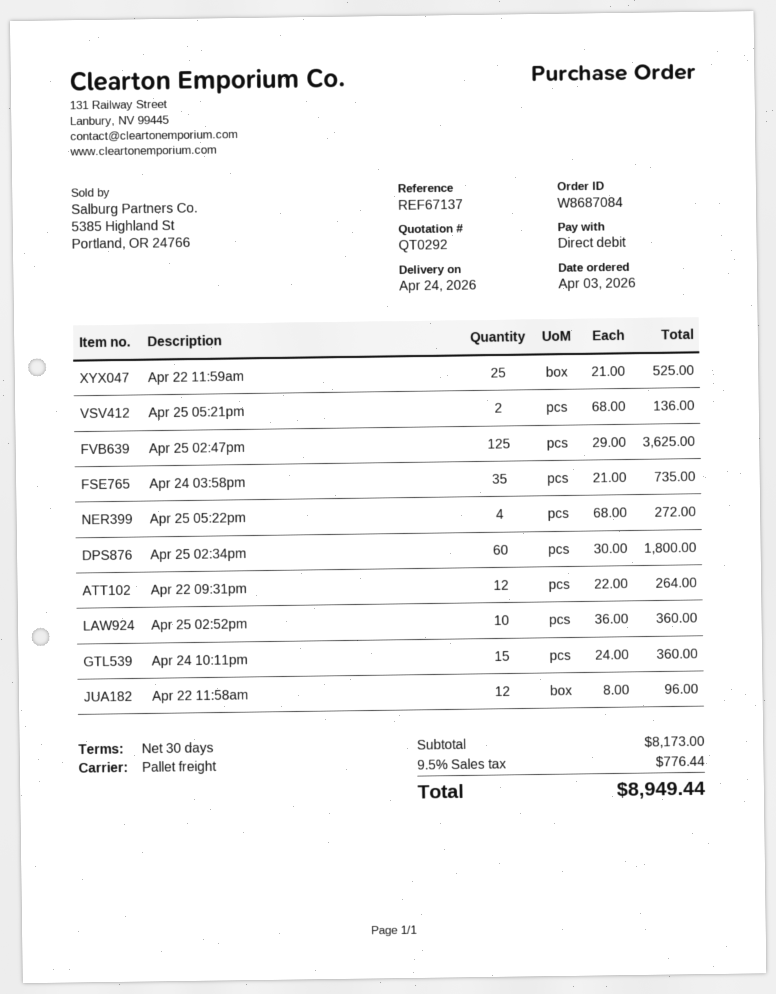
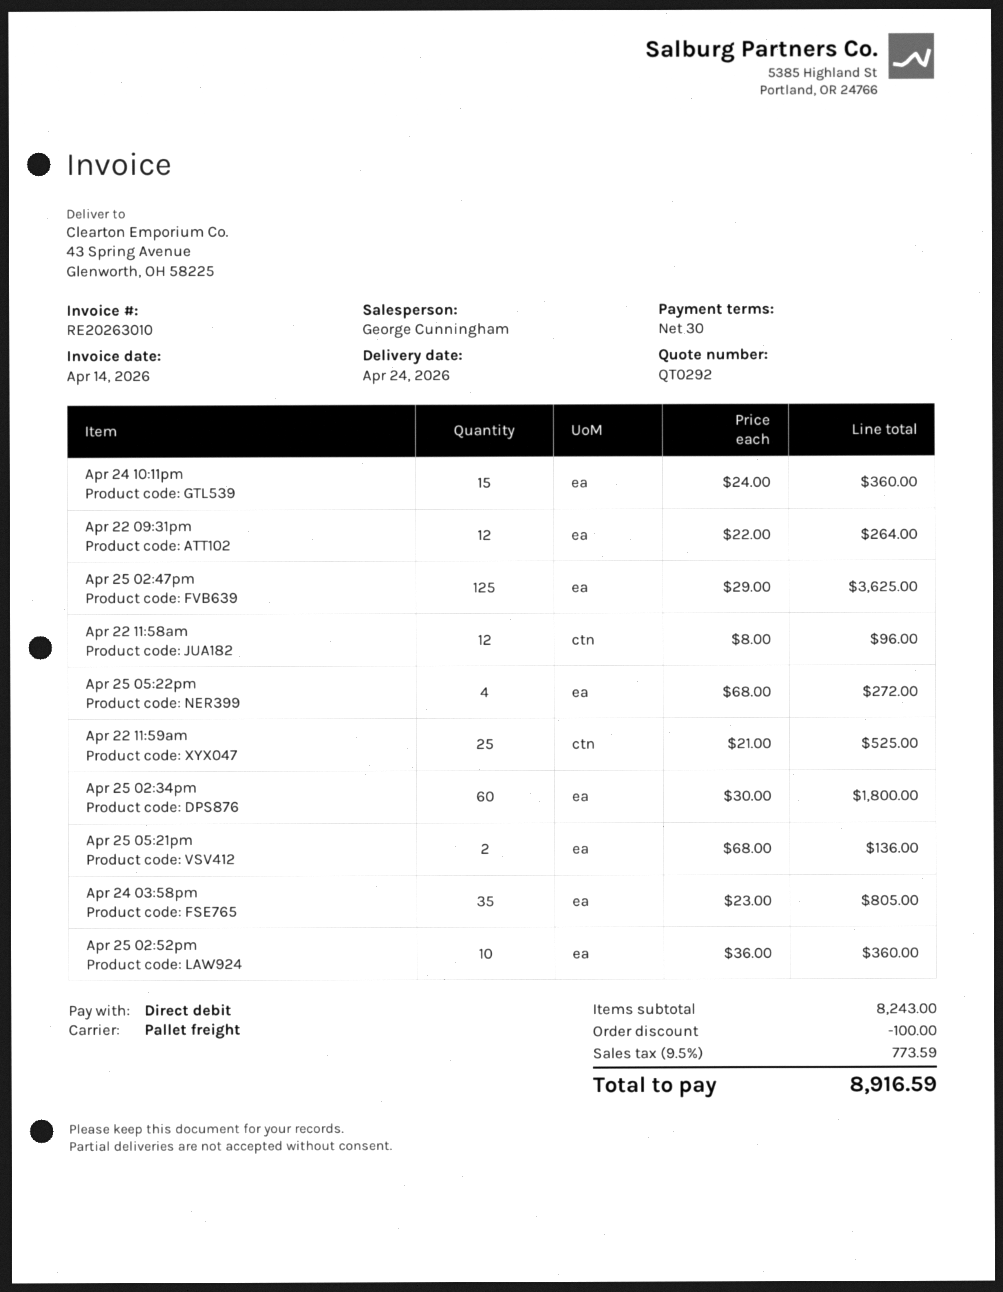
Apr 24 03:58pm: 35 x 21.00 = 735.00 -> 35 x 23.00 = 805.00
subtotal: 8173.00 -> 8243.00
discount: none -> 100.00
tax: 9.5% = 776.44 -> 9.5% = 773.59
total: 8949.44 -> 8916.59

